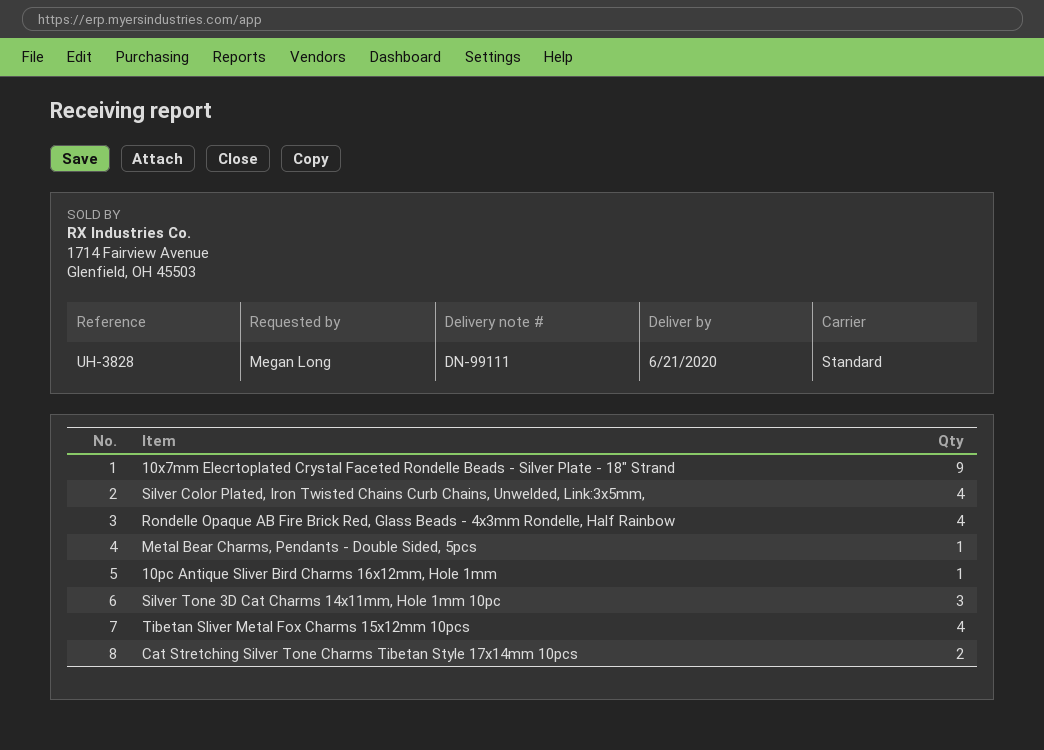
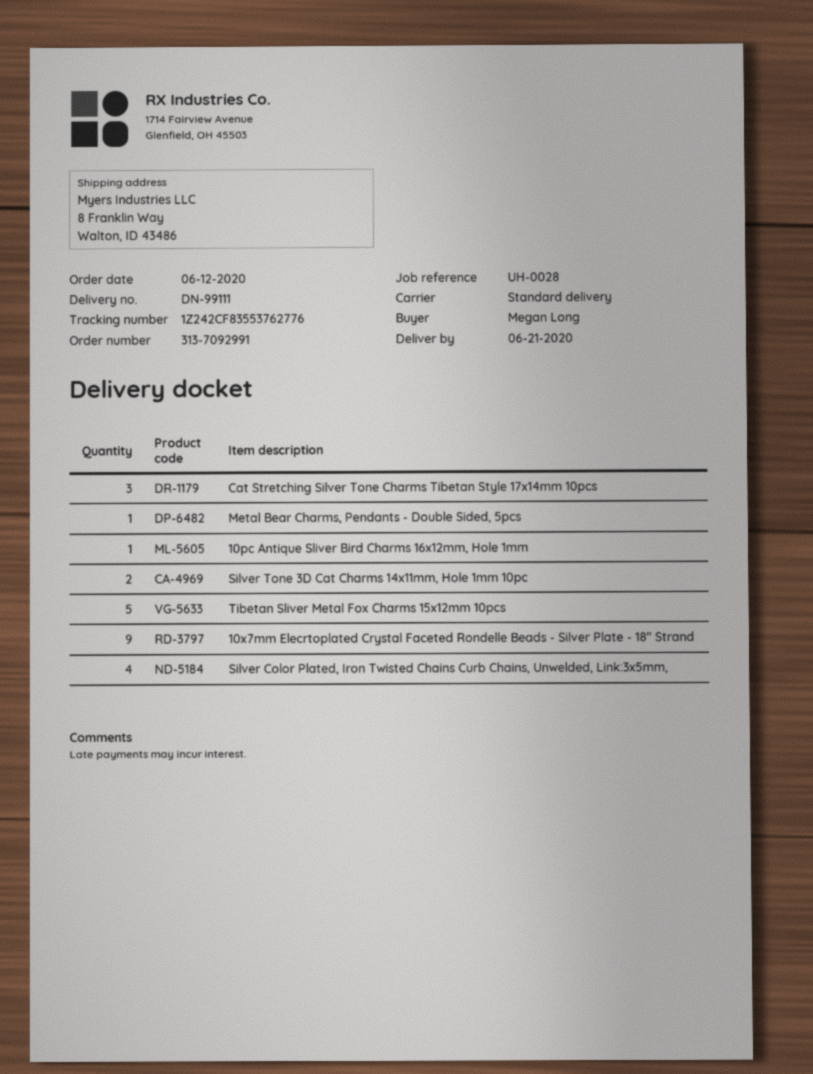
reference: UH-3828 -> UH-0028
Rondelle Opaque AB Fire Brick Red, Glass Beads - 4x3mm Rondelle, Half Rainbow: 4 -> none
Silver Tone 3D Cat Charms 14x11mm, Hole 1mm 10pc: 3 -> 2
Tibetan Sliver Metal Fox Charms 15x12mm 10pcs: 4 -> 5
Cat Stretching Silver Tone Charms Tibetan Style 17x14mm 10pcs: 2 -> 3

